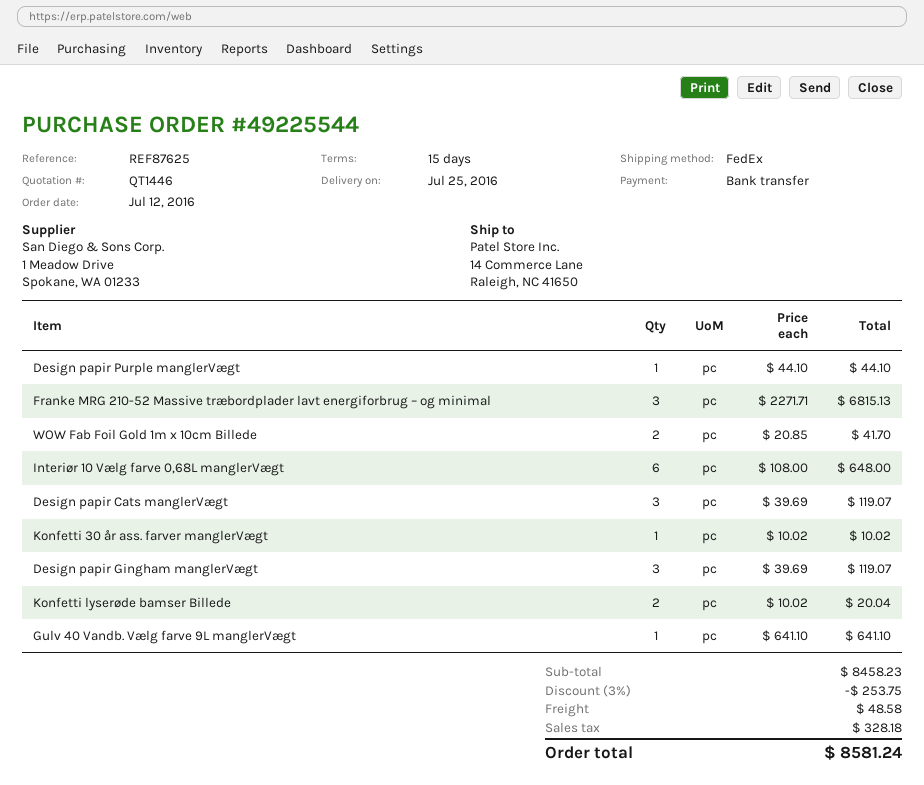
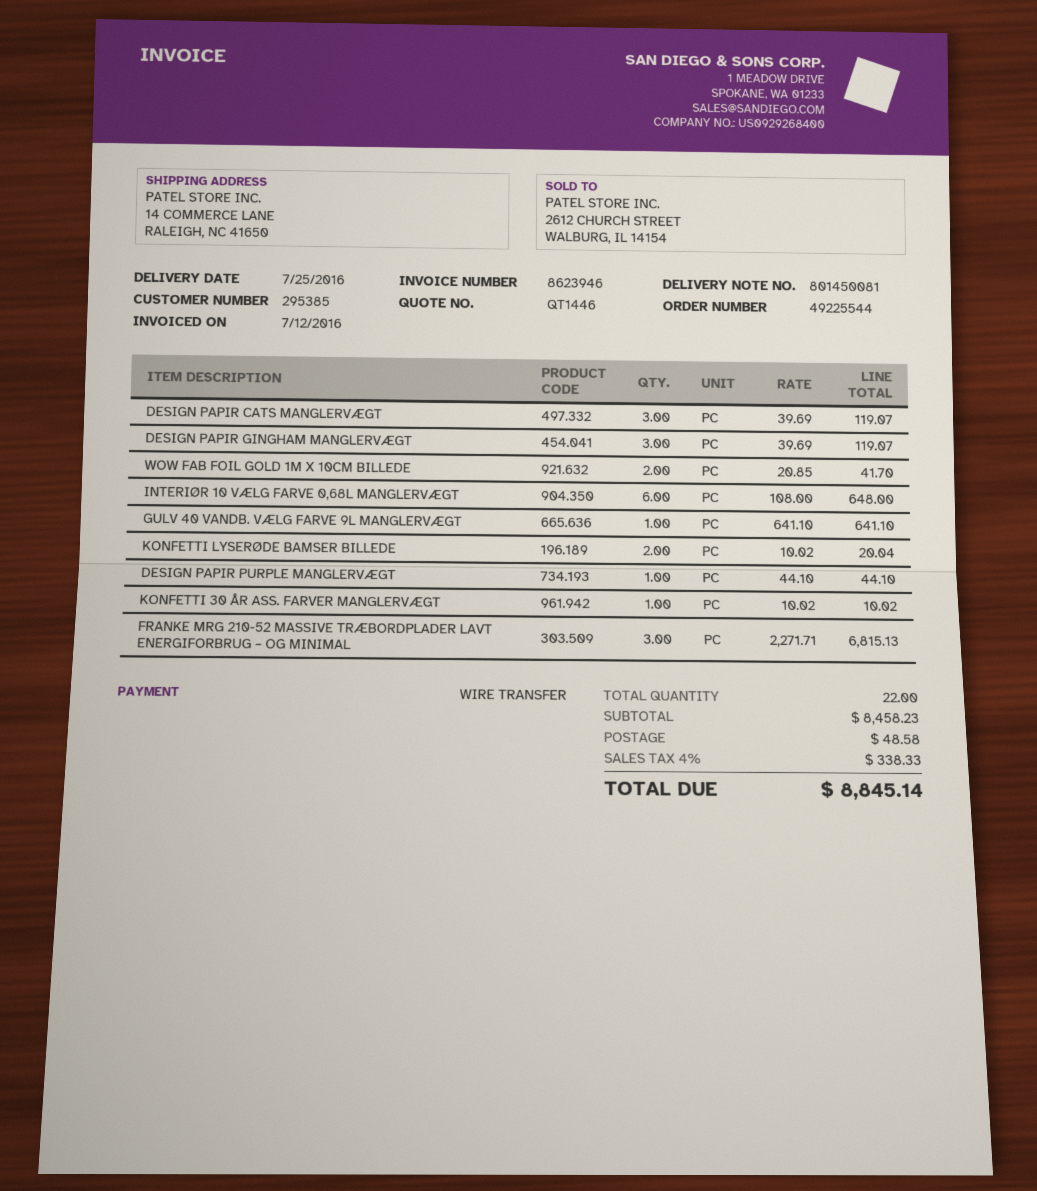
discount: 3% = 253.75 -> none
tax: 328.18 -> 338.33
total: 8581.24 -> 8845.14

